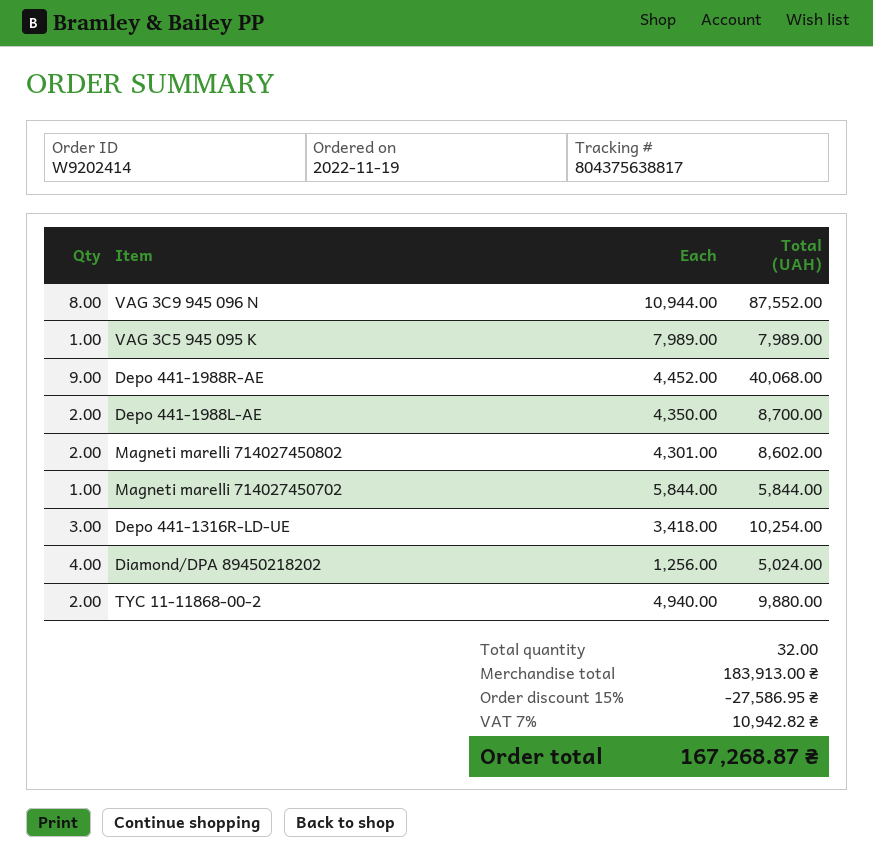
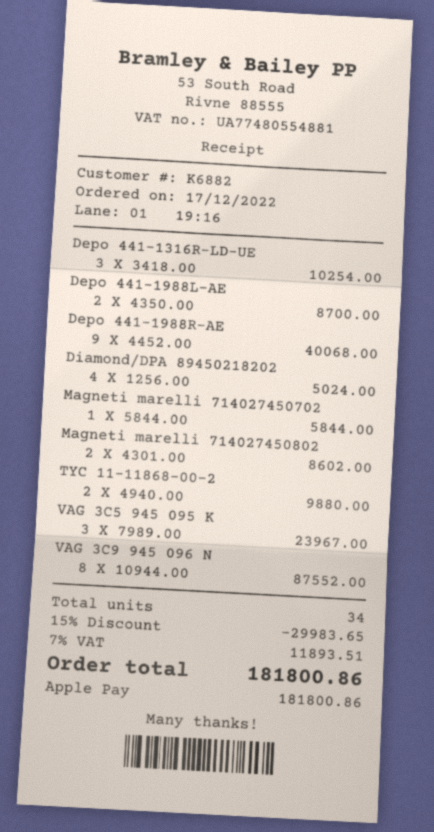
order date: 2022-11-19 -> 2022-12-17
VAG 3C5 945 095 K: 1 x 7989.00 = 7989.00 -> 3 x 7989.00 = 23967.00
total quantity: 32 -> 34
discount: 15% = 27586.95 -> 15% = 29983.65
tax: 7% = 10942.82 -> 7% = 11893.51
total: 167268.87 -> 181800.86

